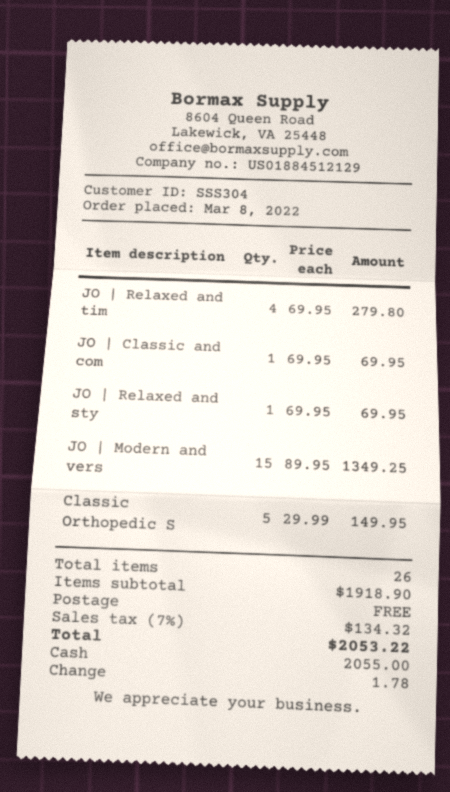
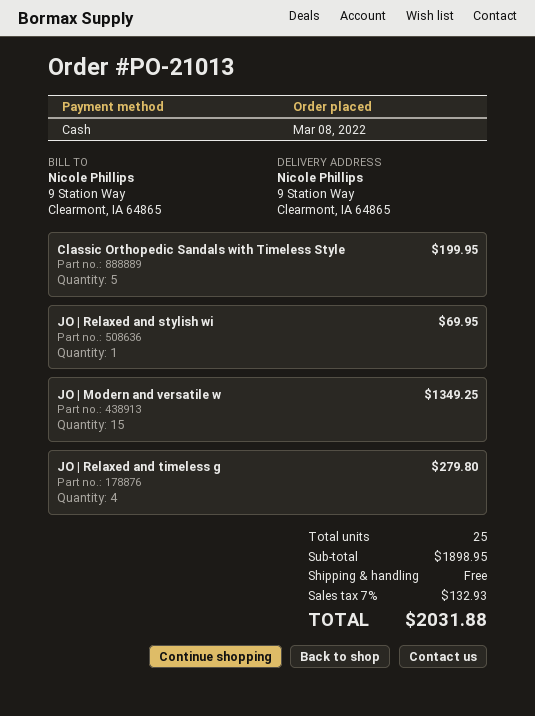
JO | Classic and com: 1 for 69.95 -> none
Classic Orthopedic S: 5 for 149.95 -> 5 for 199.95
total quantity: 26 -> 25
subtotal: 1918.90 -> 1898.95
tax: 7% = 134.32 -> 7% = 132.93
total: 2053.22 -> 2031.88

